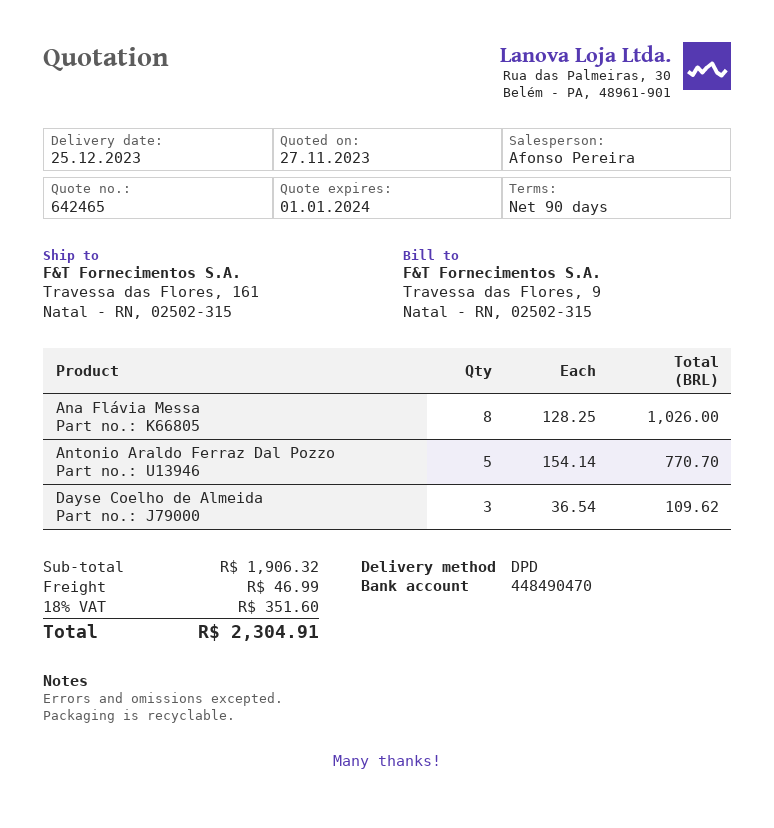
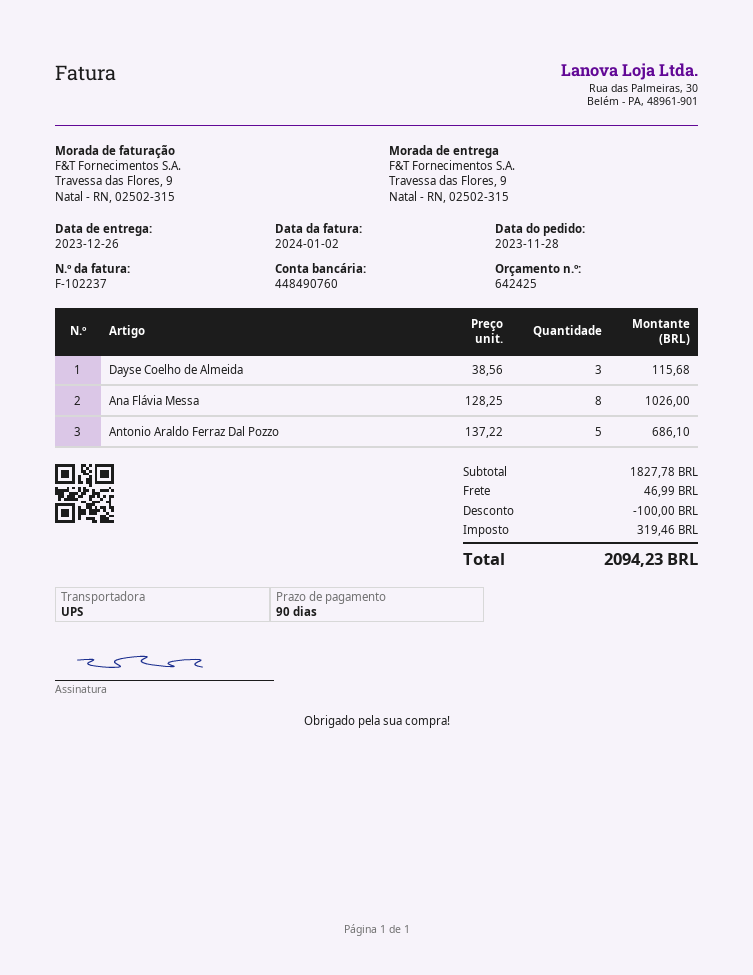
quote number: 642465 -> 642425
delivery date: 2023-12-25 -> 2023-12-26
bank account: 448490470 -> 448490760
shipping method: DPD -> UPS
ship to: Travessa das Flores, 161, Natal - RN, 02502-315 -> Travessa das Flores, 9, Natal - RN, 02502-315
Antonio Araldo Ferraz Dal Pozzo: 5 x 154.14 = 770.70 -> 5 x 137.22 = 686.10
Dayse Coelho de Almeida: 3 x 36.54 = 109.62 -> 3 x 38.56 = 115.68
subtotal: 1906.32 -> 1827.78
discount: none -> 100.00
tax: 351.60 -> 319.46
total: 2304.91 -> 2094.23

